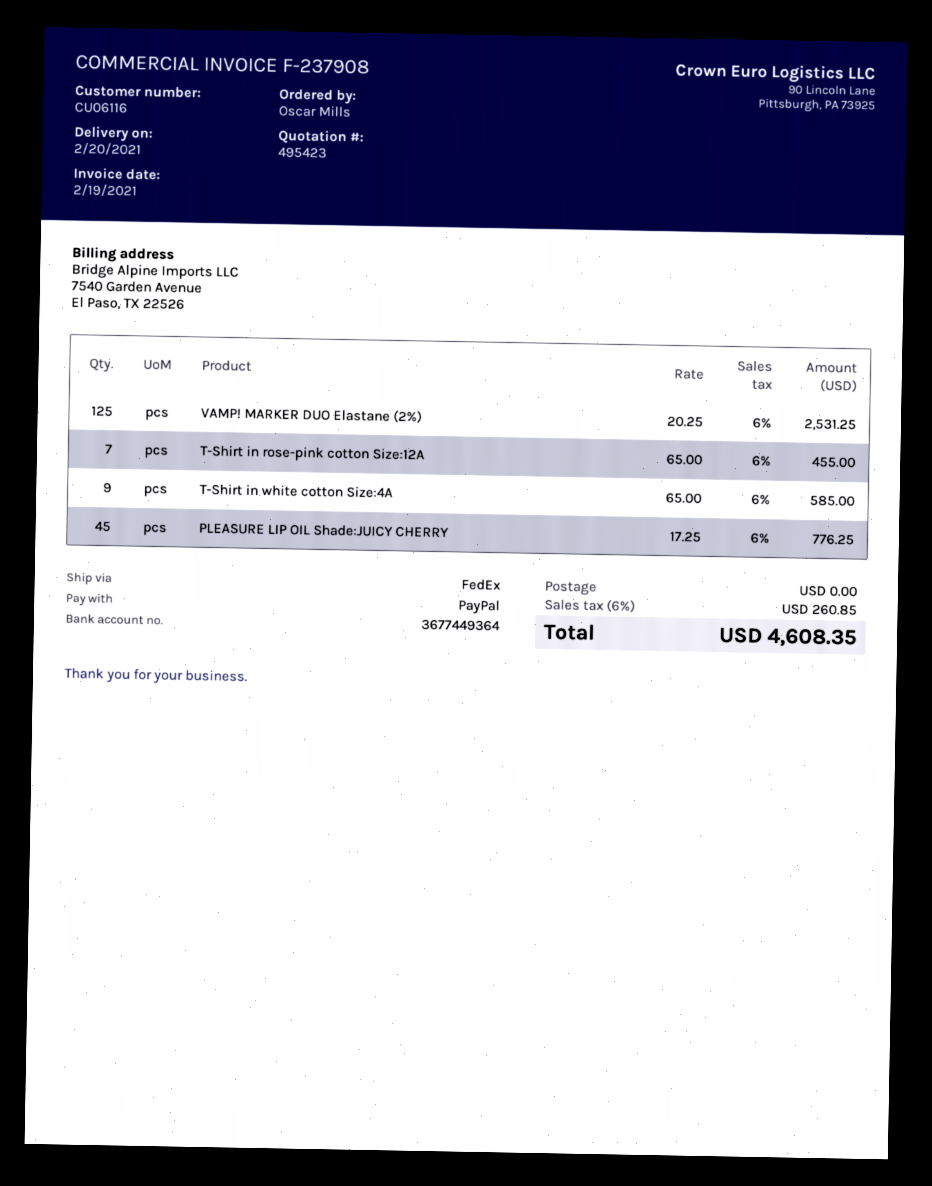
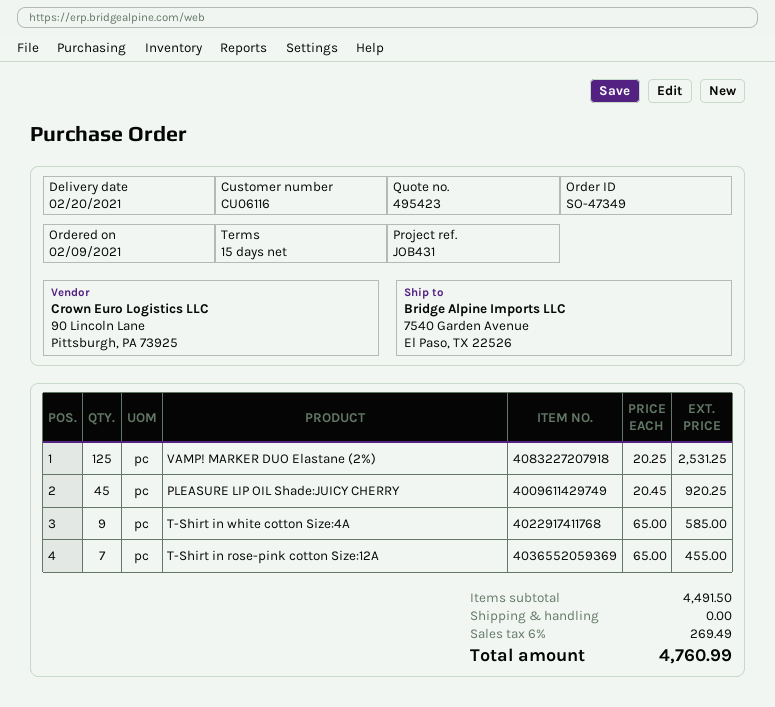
PLEASURE LIP OIL Shade:JUICY CHERRY: 45 x 17.25 = 776.25 -> 45 x 20.45 = 920.25
tax: 6% = 260.85 -> 6% = 269.49
total: 4608.35 -> 4760.99

